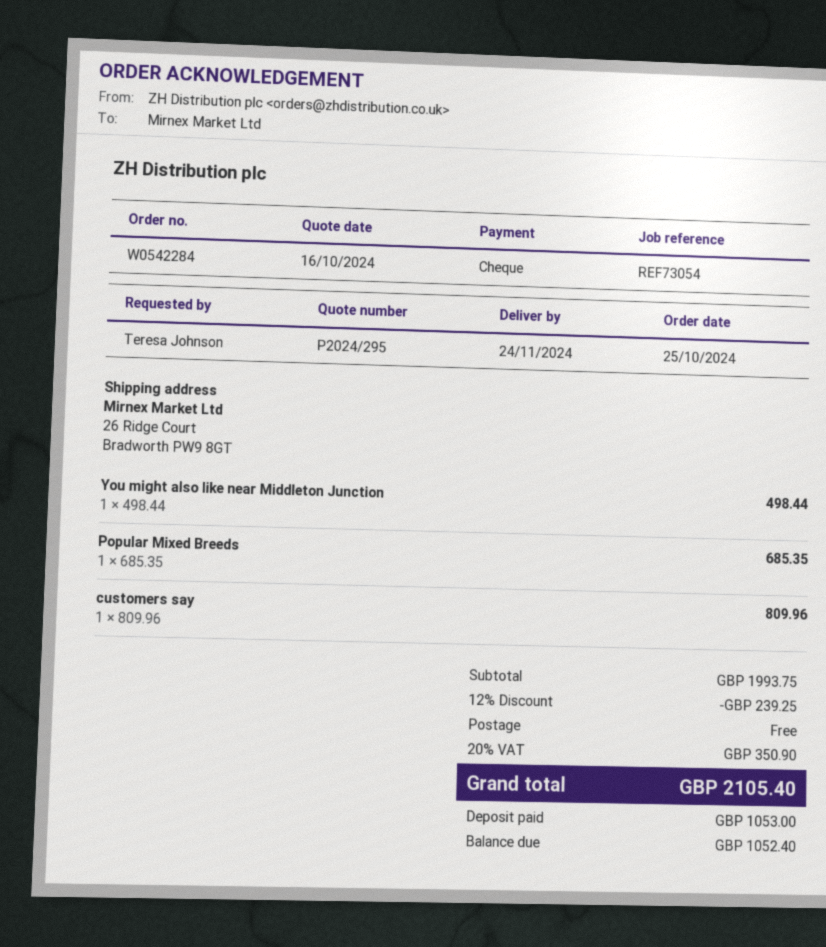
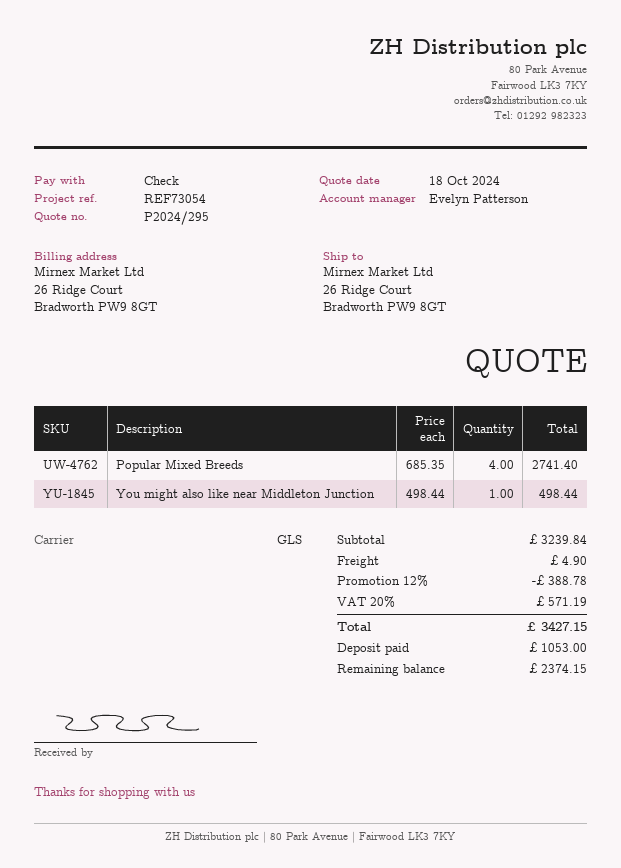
quote date: 2024-10-16 -> 2024-10-18
Popular Mixed Breeds: 1 x 685.35 = 685.35 -> 4 x 685.35 = 2741.40
customers say: 1 x 809.96 = 809.96 -> none
subtotal: 1993.75 -> 3239.84
discount: 12% = 239.25 -> 12% = 388.78
shipping: 0.00 -> 4.90
tax: 20% = 350.90 -> 20% = 571.19
total: 2105.40 -> 3427.15
balance: 1052.40 -> 2374.15

